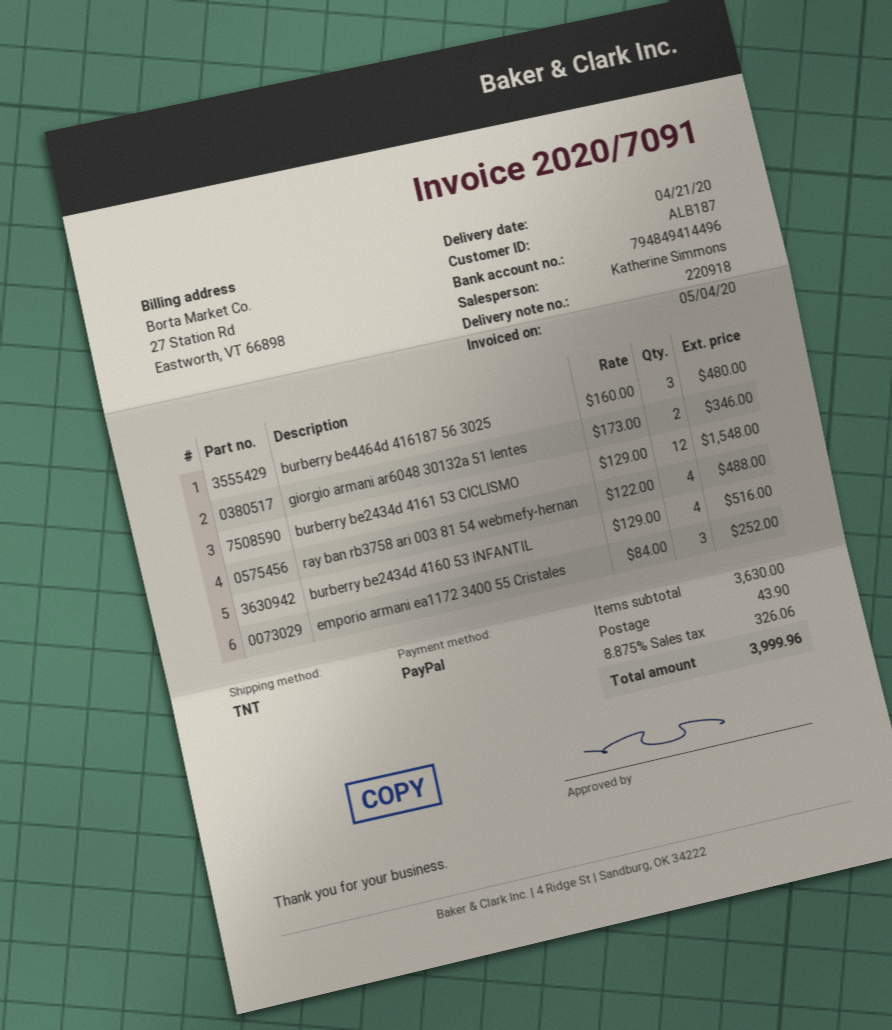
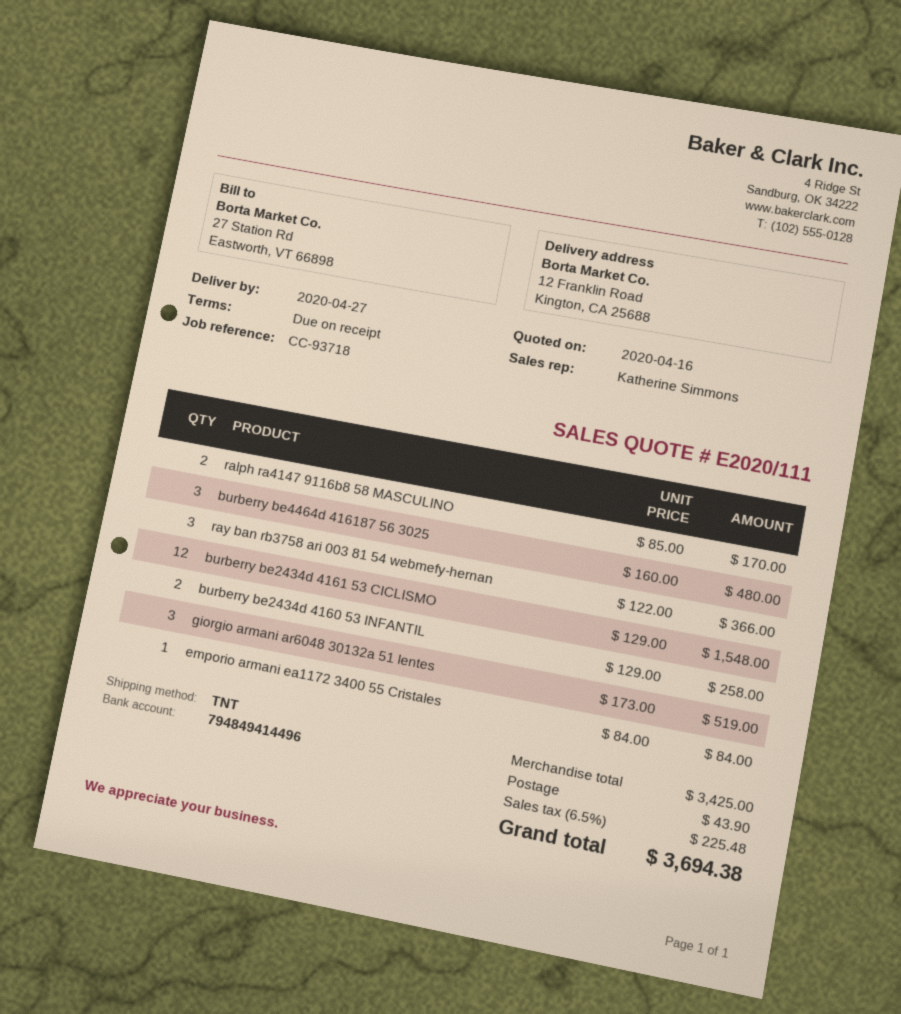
delivery date: 2020-04-21 -> 2020-04-27
giorgio armani ar6048 30132a 51 lentes: 2 x 173.00 = 346.00 -> 3 x 173.00 = 519.00
ray ban rb3758 ari 003 81 54 webmefy-hernan: 4 x 122.00 = 488.00 -> 3 x 122.00 = 366.00
burberry be2434d 4160 53 INFANTIL: 4 x 129.00 = 516.00 -> 2 x 129.00 = 258.00
emporio armani ea1172 3400 55 Cristales: 3 x 84.00 = 252.00 -> 1 x 84.00 = 84.00
ralph ra4147 9116b8 58 MASCULINO: none -> 2 x 85.00 = 170.00
subtotal: 3630.00 -> 3425.00
tax: 8.875% = 326.06 -> 6.5% = 225.48
total: 3999.96 -> 3694.38

